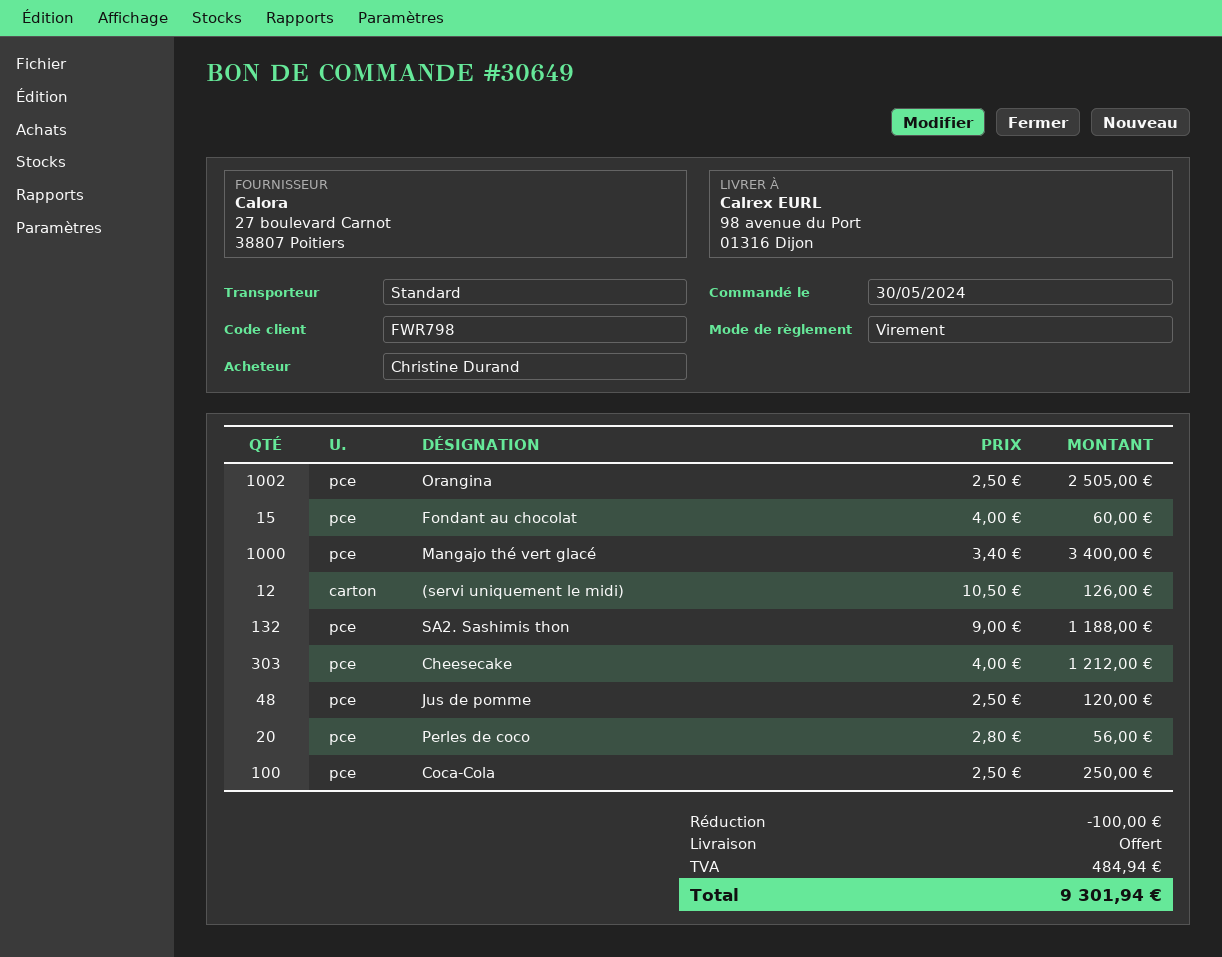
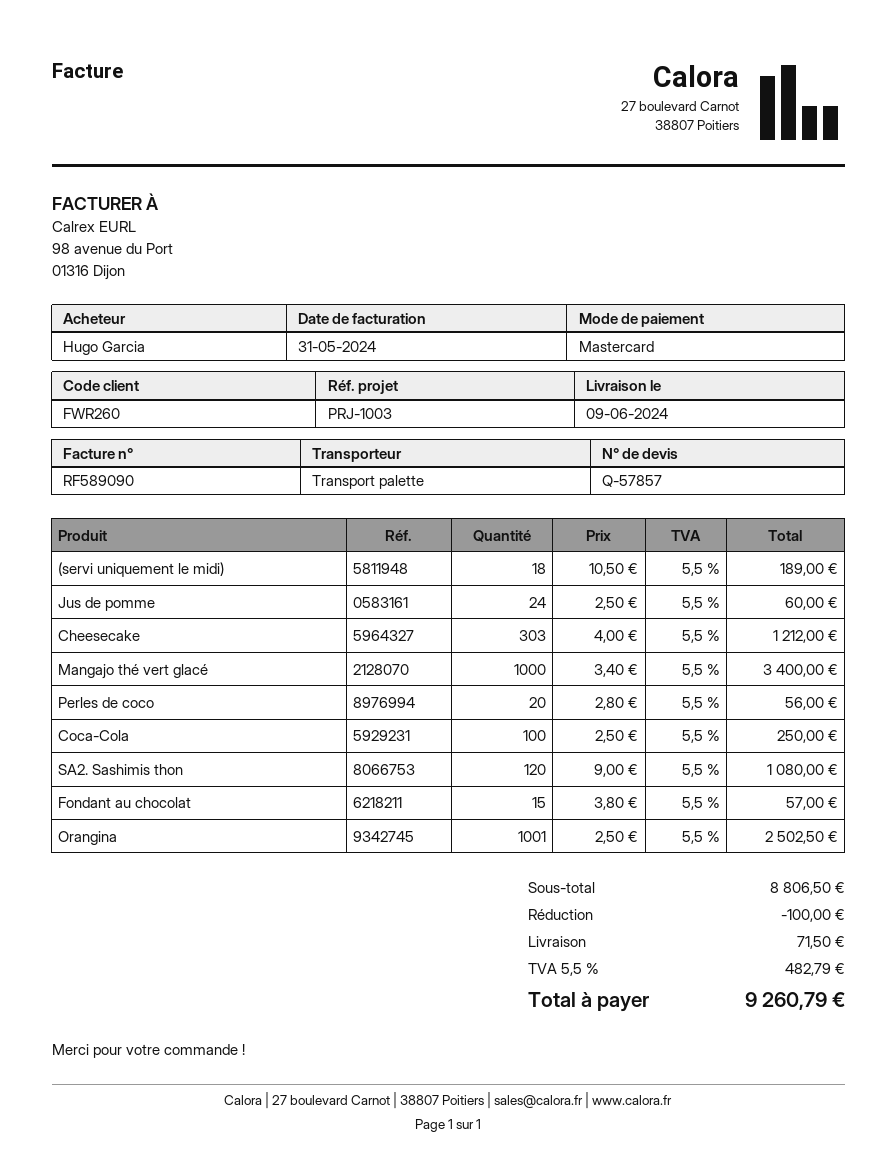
customer number: FWR798 -> FWR260
ordered by: Christine Durand -> Hugo Garcia
payment method: bank transfer -> Mastercard
shipping method: standard -> pallet freight
Orangina: 1002 x 2.50 = 2505.00 -> 1001 x 2.50 = 2502.50
Fondant au chocolat: 15 x 4.00 = 60.00 -> 15 x 3.80 = 57.00
(servi uniquement le midi): 12 x 10.50 = 126.00 -> 18 x 10.50 = 189.00
SA2. Sashimis thon: 132 x 9.00 = 1188.00 -> 120 x 9.00 = 1080.00
Jus de pomme: 48 x 2.50 = 120.00 -> 24 x 2.50 = 60.00
shipping: 0.00 -> 71.50
tax: 484.94 -> 482.79
total: 9301.94 -> 9260.79

